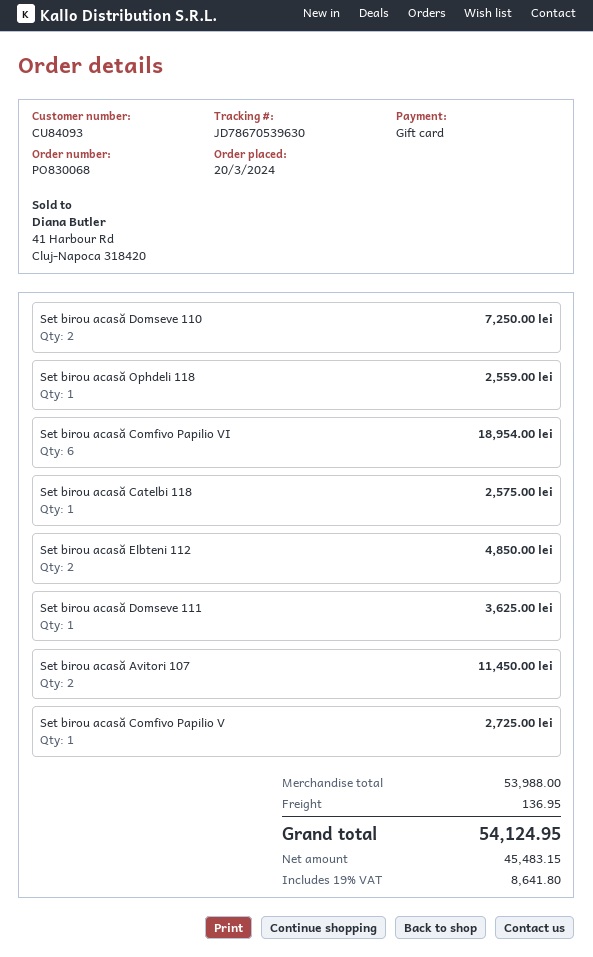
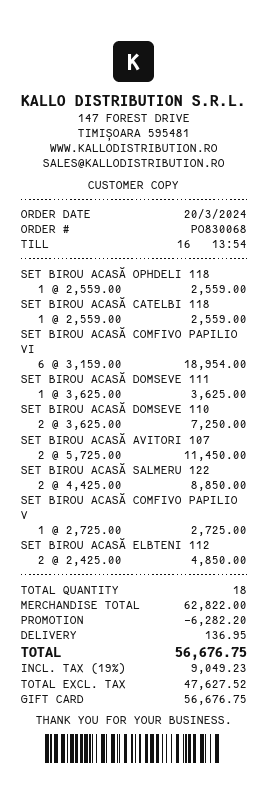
Set birou acasă Catelbi 118: 1 for 2575.00 -> 1 for 2559.00
SET BIROU ACASĂ SALMERU 122: none -> 2 for 8850.00
subtotal: 53988.00 -> 62822.00
discount: none -> 6282.20
net: 45483.15 -> 47627.52
tax: 19% = 8641.80 -> 19% = 9049.23
total: 54124.95 -> 56676.75

